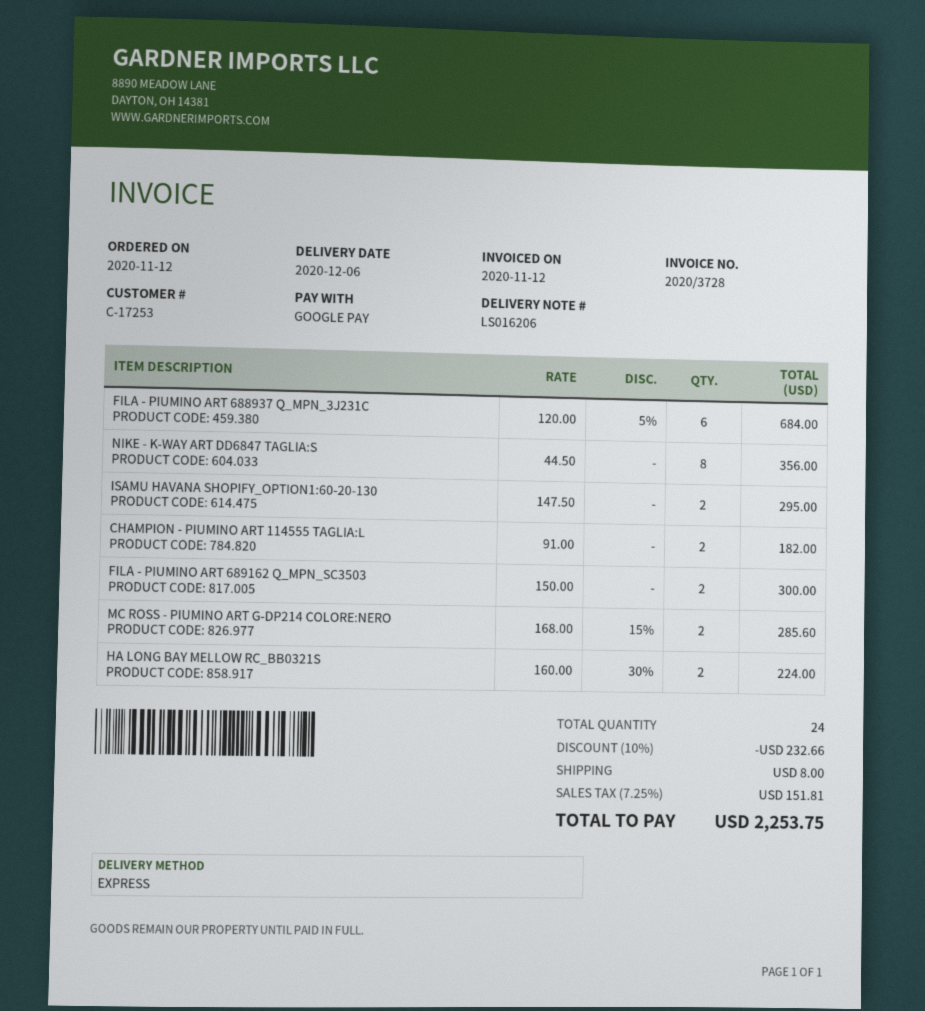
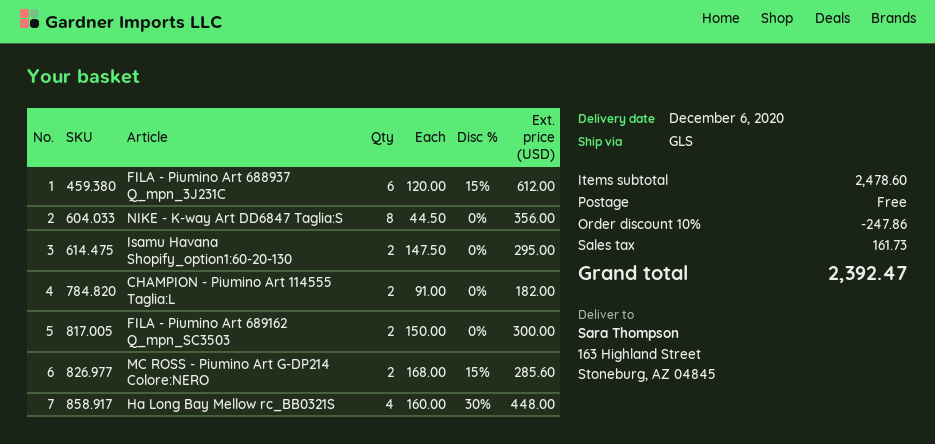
shipping method: express -> GLS
FILA - PIUMINO ART 688937 Q_MPN_3J231C: 6 x 120.00 - 5% = 684.00 -> 6 x 120.00 - 15% = 612.00
HA LONG BAY MELLOW RC_BB0321S: 2 x 160.00 - 30% = 224.00 -> 4 x 160.00 - 30% = 448.00
discount: 10% = 232.66 -> 10% = 247.86
shipping: 8.00 -> 0.00
tax: 151.81 -> 161.73
total: 2253.75 -> 2392.47

